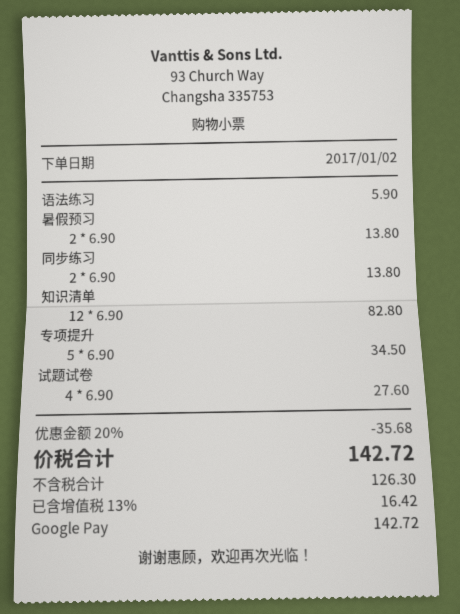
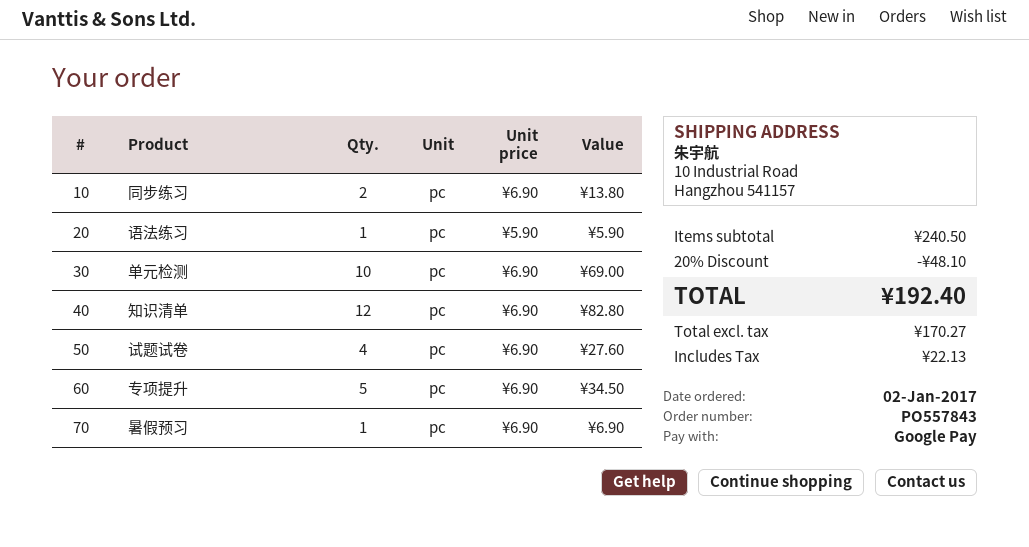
暑假预习: 2 x 6.90 = 13.80 -> 1 x 6.90 = 6.90
单元检测: none -> 10 x 6.90 = 69.00
discount: 20% = 35.68 -> 20% = 48.10
net: 126.30 -> 170.27
tax: 16.42 -> 22.13
total: 142.72 -> 192.40

